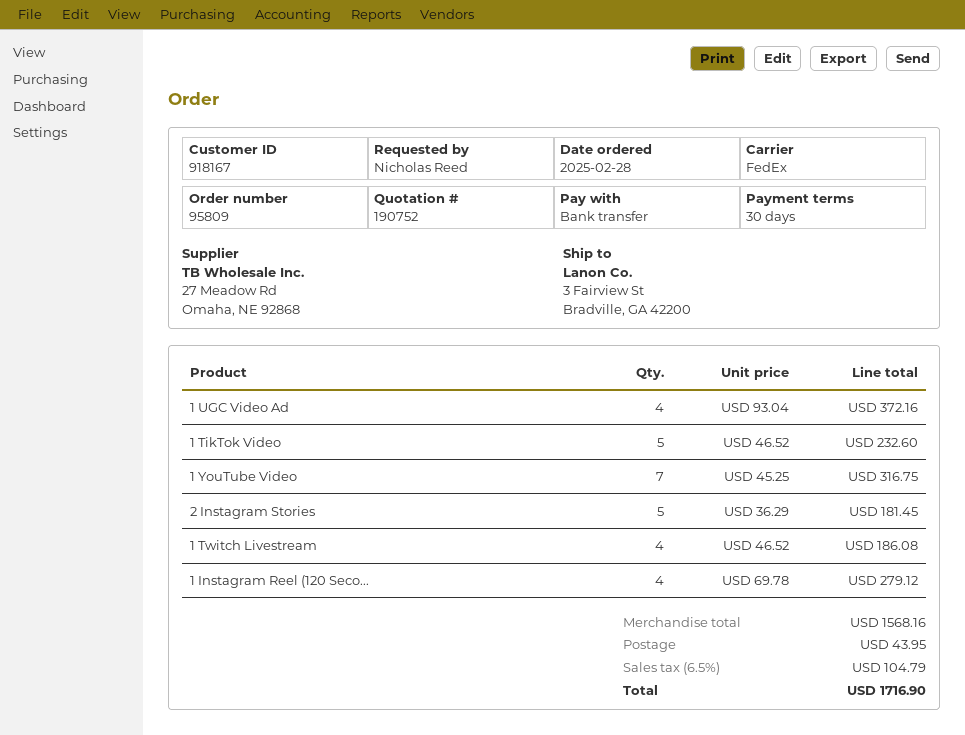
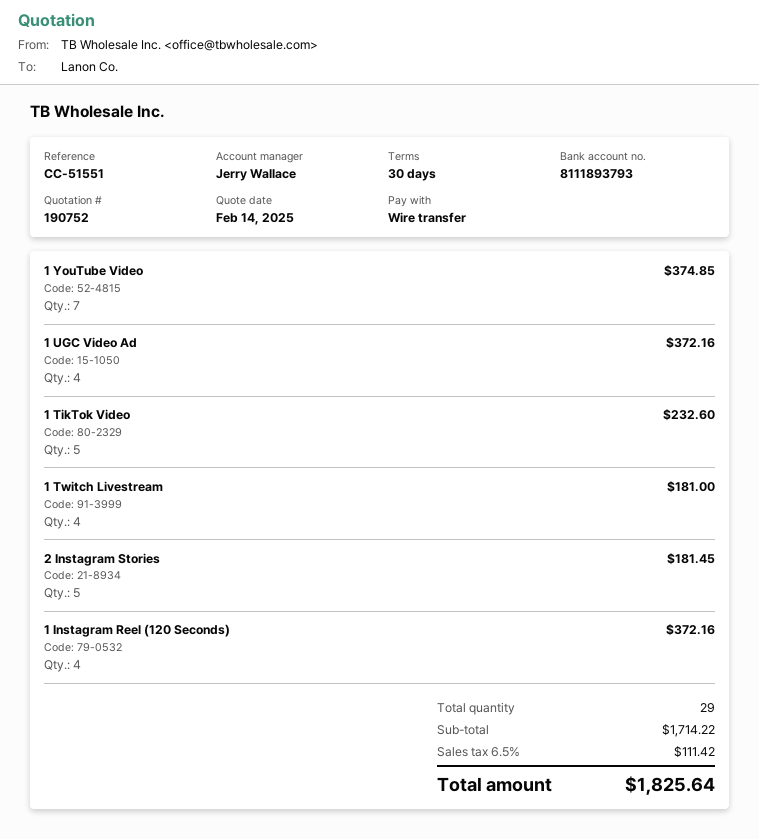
1 YouTube Video: 7 for 316.75 -> 7 for 374.85
1 Twitch Livestream: 4 for 186.08 -> 4 for 181.00
1 Instagram Reel (120 Seco...: 4 for 279.12 -> 4 for 372.16
subtotal: 1568.16 -> 1714.22
shipping: 43.95 -> none
tax: 6.5% = 104.79 -> 6.5% = 111.42
total: 1716.90 -> 1825.64

